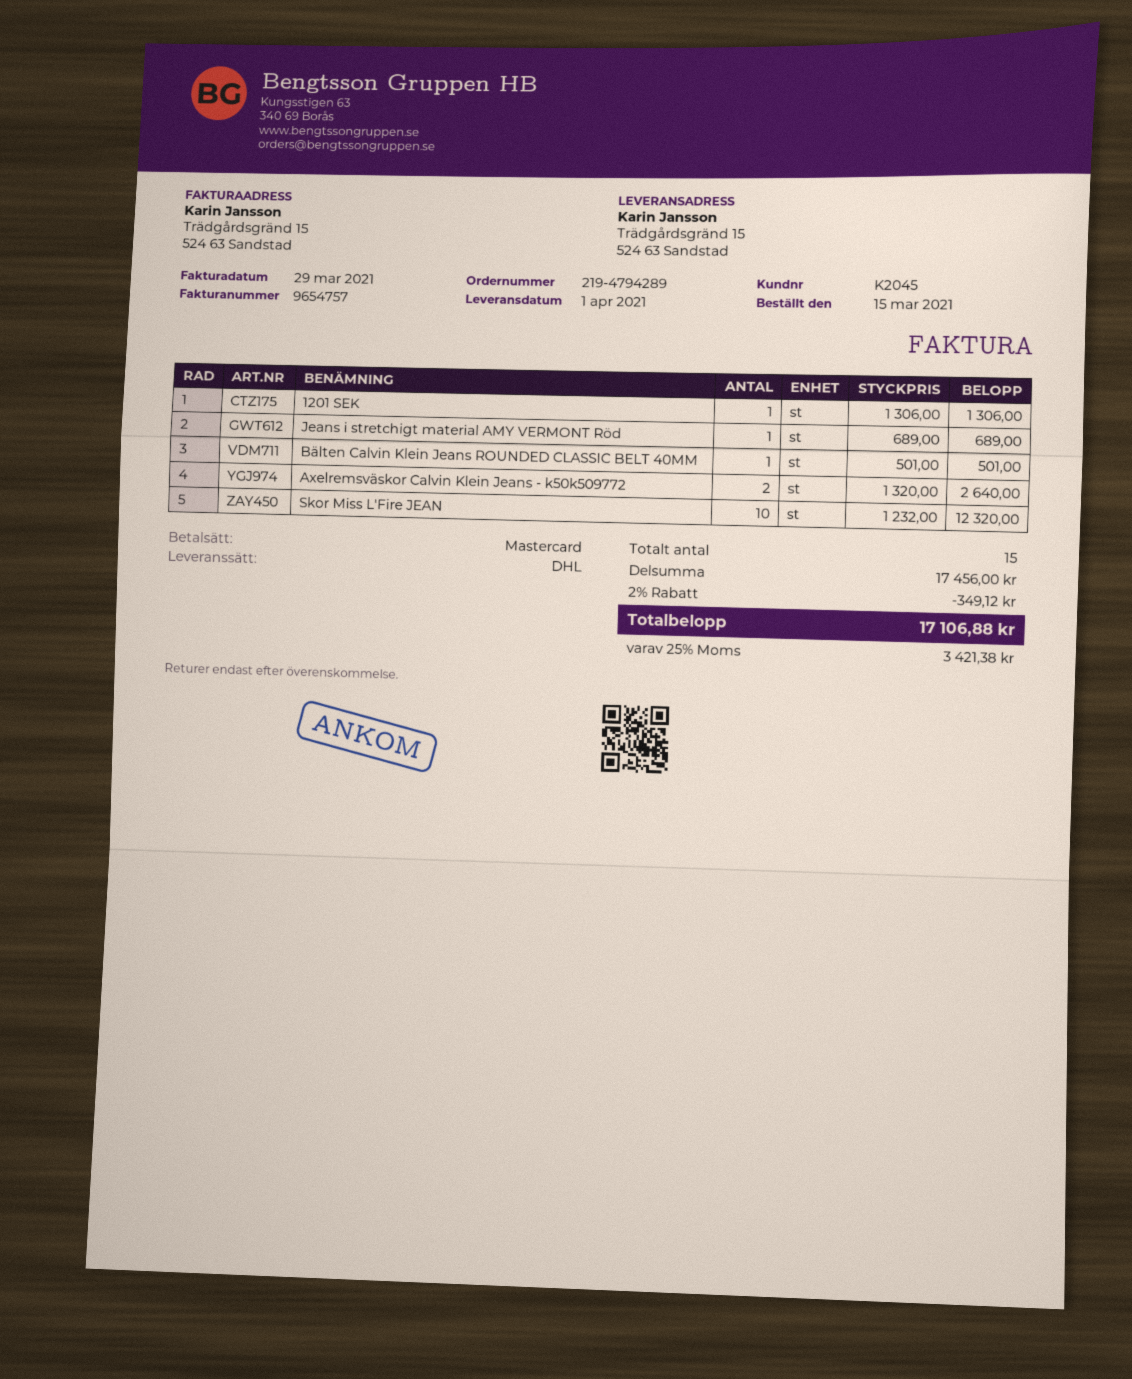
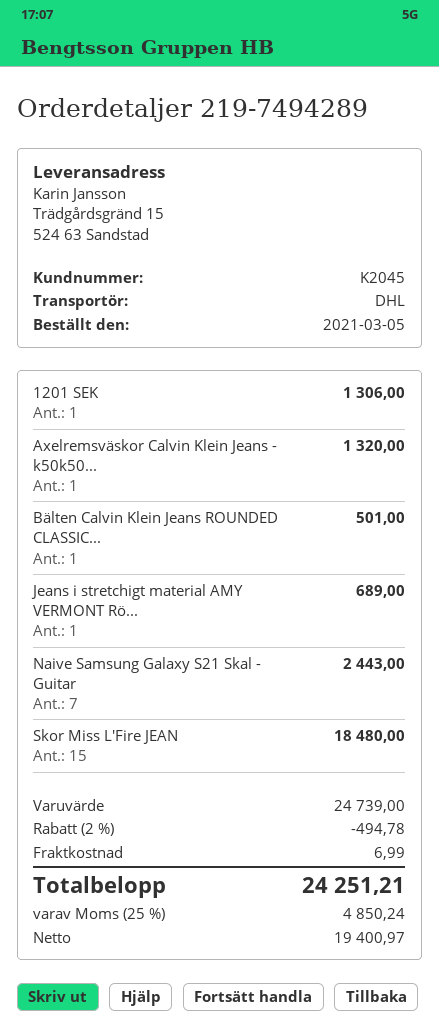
order number: 219-4794289 -> 219-7494289
order date: 2021-03-15 -> 2021-03-05
Axelremsväskor Calvin Klein Jeans - k50k509772: 2 for 2640.00 -> 1 for 1320.00
Skor Miss L'Fire JEAN: 10 for 12320.00 -> 15 for 18480.00
Naive Samsung Galaxy S21 Skal - Guitar: none -> 7 for 2443.00
subtotal: 17456.00 -> 24739.00
discount: 2% = 349.12 -> 2% = 494.78
shipping: none -> 6.99
tax: 25% = 3421.38 -> 25% = 4850.24
total: 17106.88 -> 24251.21

